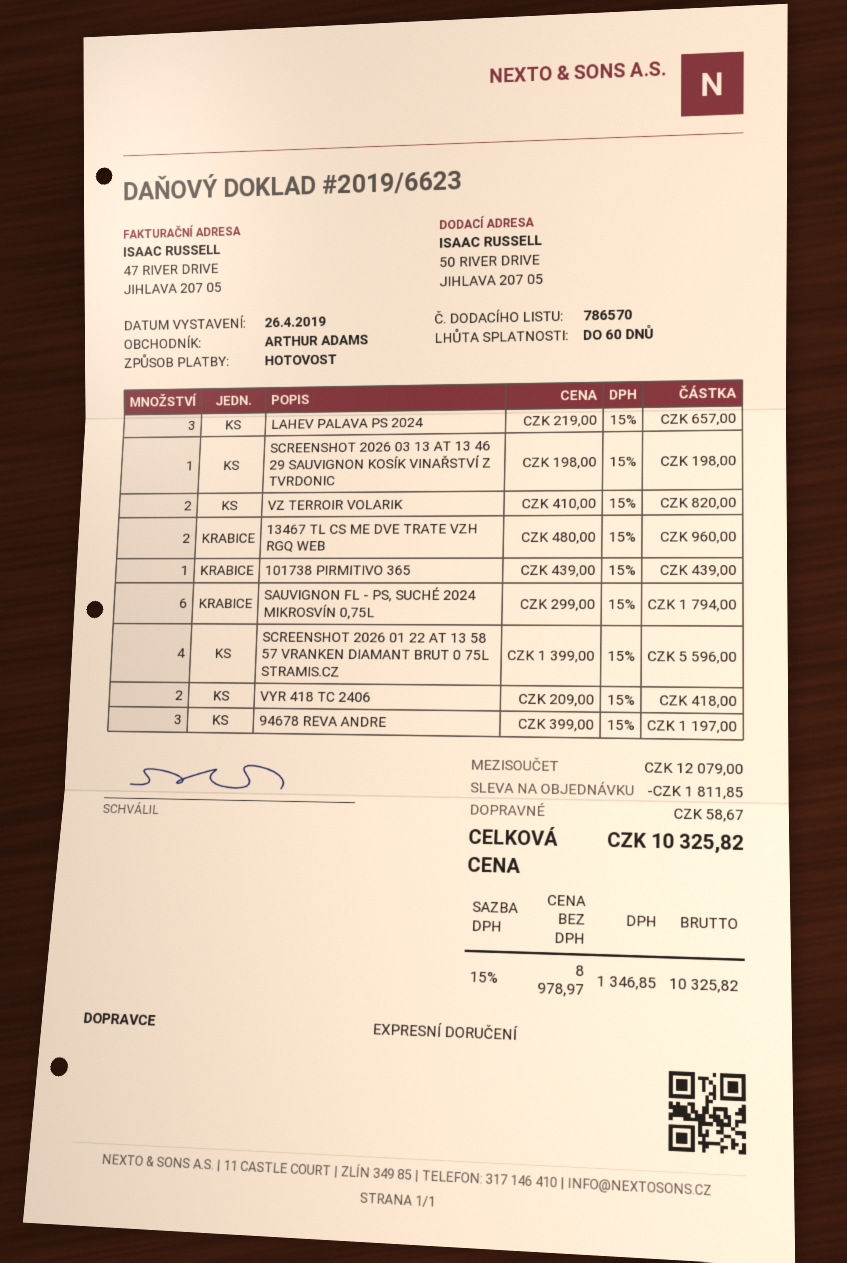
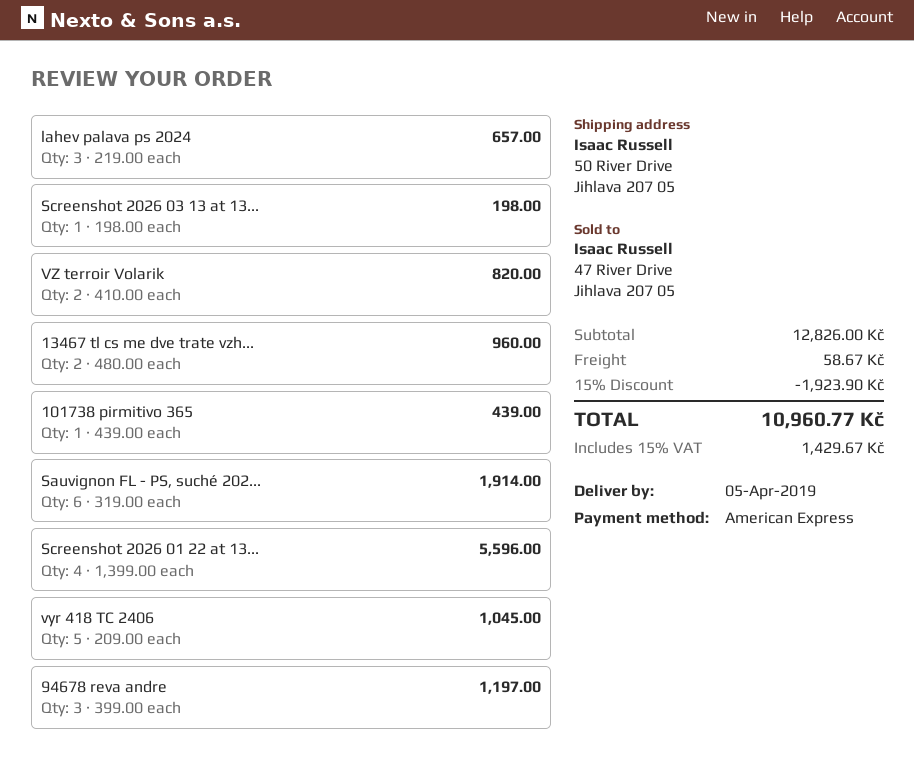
payment method: cash -> American Express
SAUVIGNON FL - PS, SUCHÉ 2024 MIKROSVÍN 0,75L: 6 x 299.00 = 1794.00 -> 6 x 319.00 = 1914.00
VYR 418 TC 2406: 2 x 209.00 = 418.00 -> 5 x 209.00 = 1045.00
subtotal: 12079.00 -> 12826.00
discount: 1811.85 -> 1923.90
tax: 15% = 1346.85 -> 15% = 1429.67
total: 10325.82 -> 10960.77

